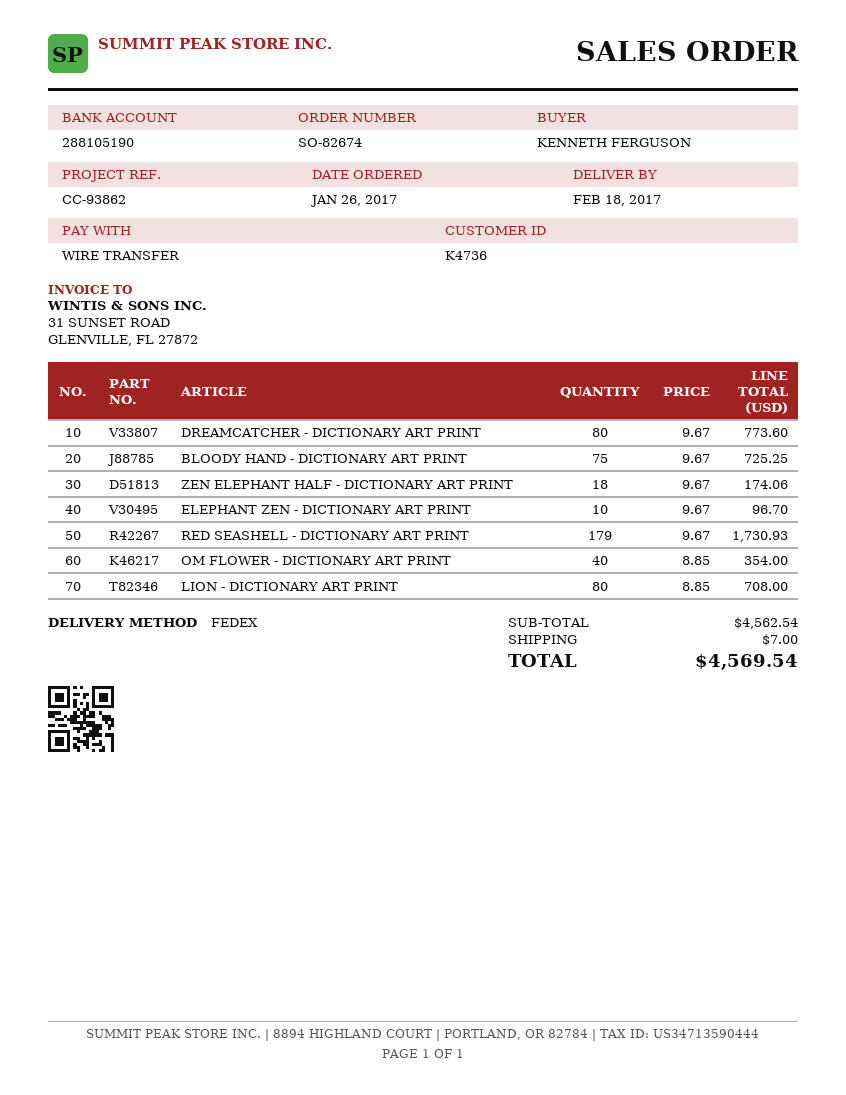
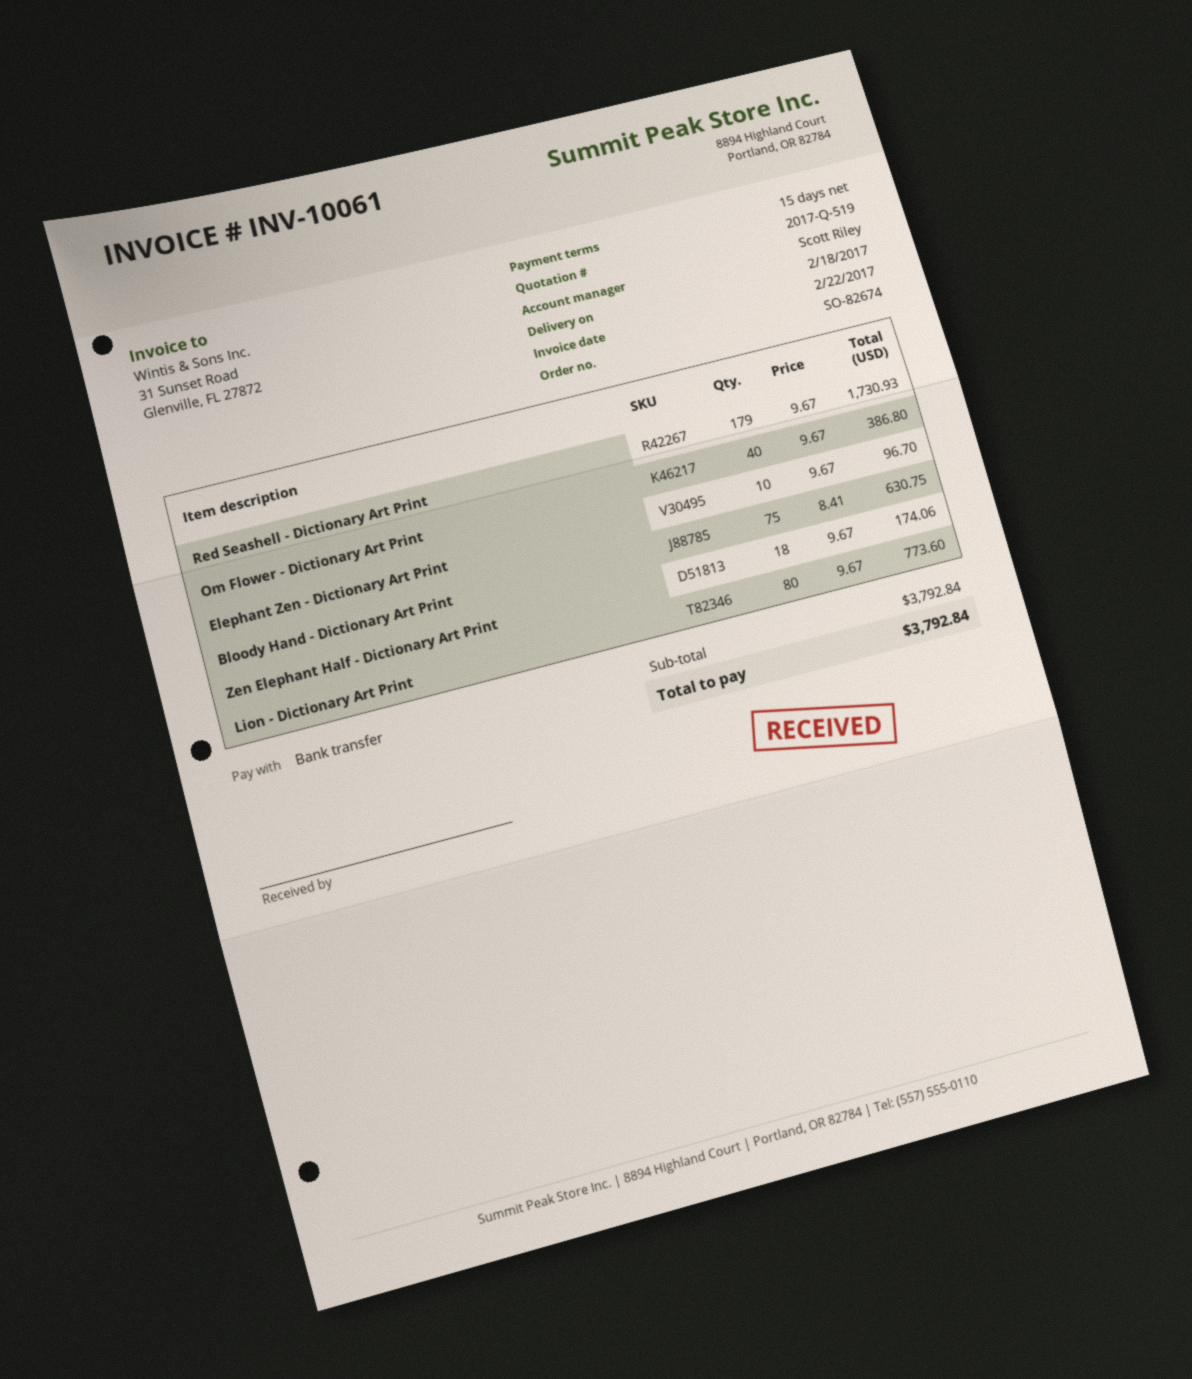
DREAMCATCHER - DICTIONARY ART PRINT: 80 x 9.67 = 773.60 -> none
BLOODY HAND - DICTIONARY ART PRINT: 75 x 9.67 = 725.25 -> 75 x 8.41 = 630.75
OM FLOWER - DICTIONARY ART PRINT: 40 x 8.85 = 354.00 -> 40 x 9.67 = 386.80
LION - DICTIONARY ART PRINT: 80 x 8.85 = 708.00 -> 80 x 9.67 = 773.60
subtotal: 4562.54 -> 3792.84
shipping: 7.00 -> none
total: 4569.54 -> 3792.84

